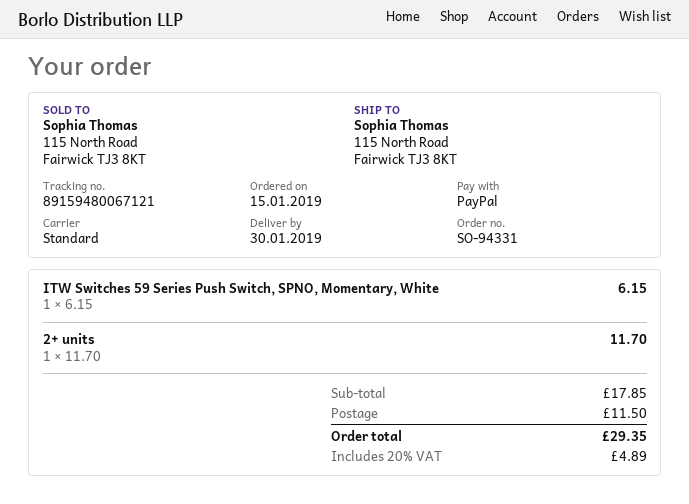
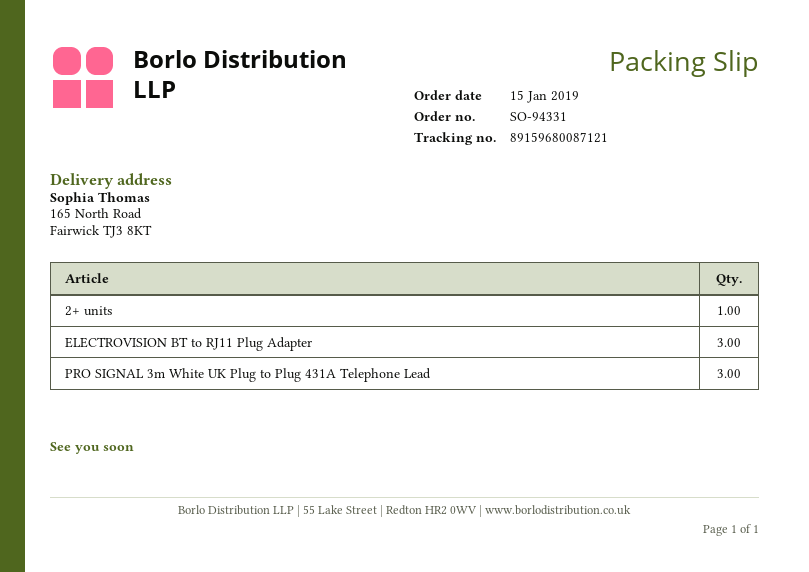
tracking number: 89159480067121 -> 89159680087121
ship to: 115 North Road, Fairwick TJ3 8KT -> 165 North Road, Fairwick TJ3 8KT
ITW Switches 59 Series Push Switch, SPNO, Momentary, White: 1 -> none
ELECTROVISION BT to RJ11 Plug Adapter: none -> 3
PRO SIGNAL 3m White UK Plug to Plug 431A Telephone Lead: none -> 3

